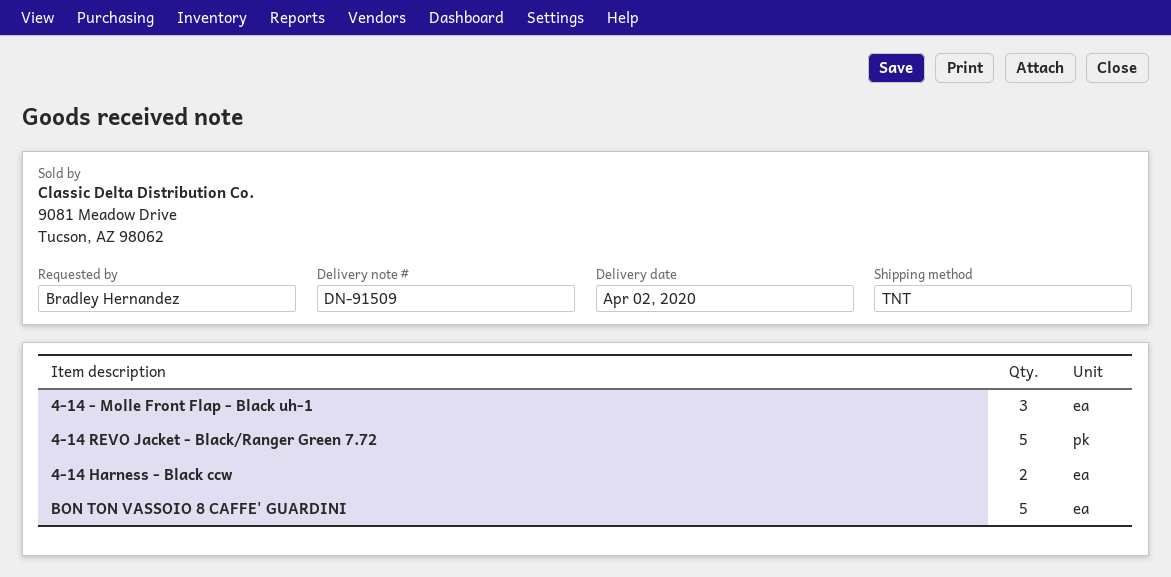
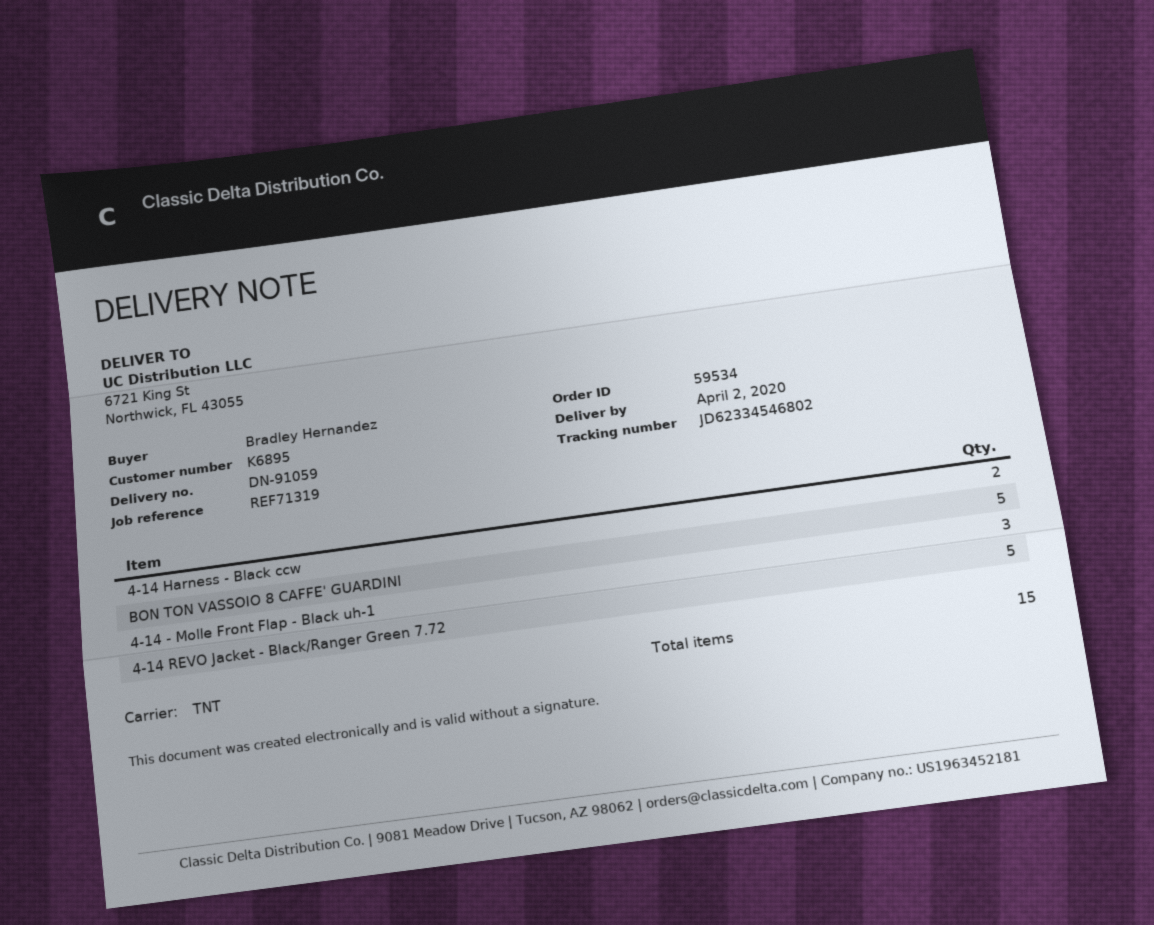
delivery note number: DN-91509 -> DN-91059

